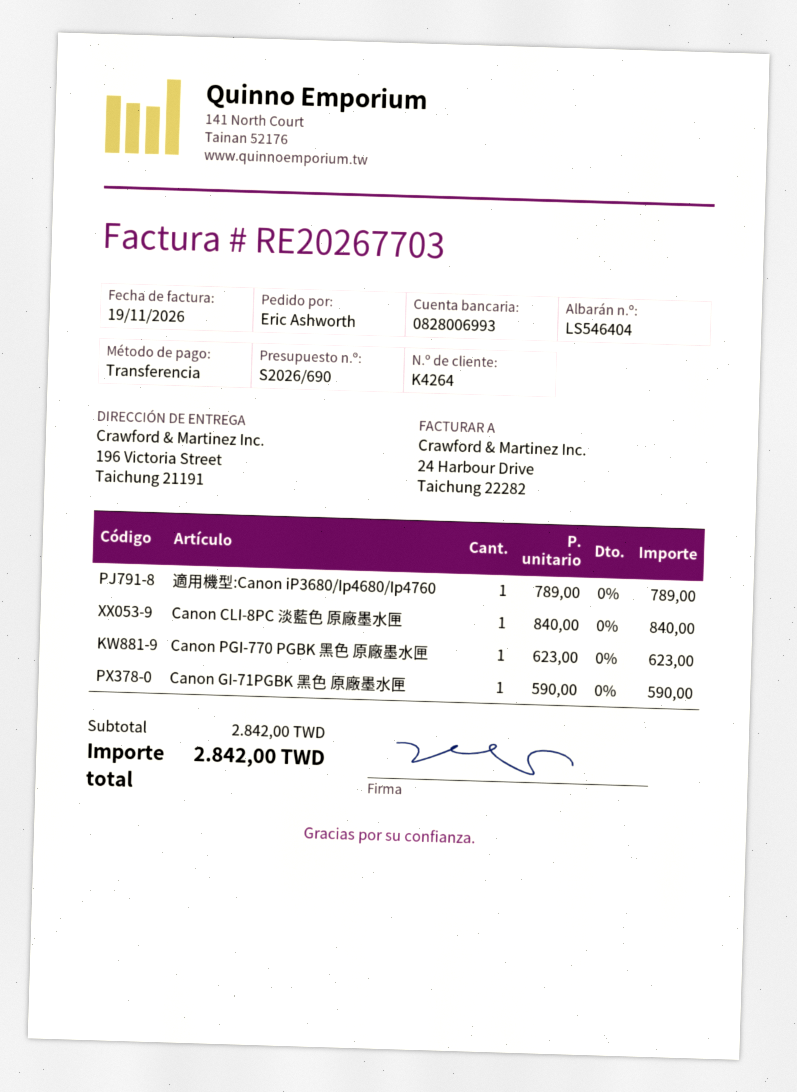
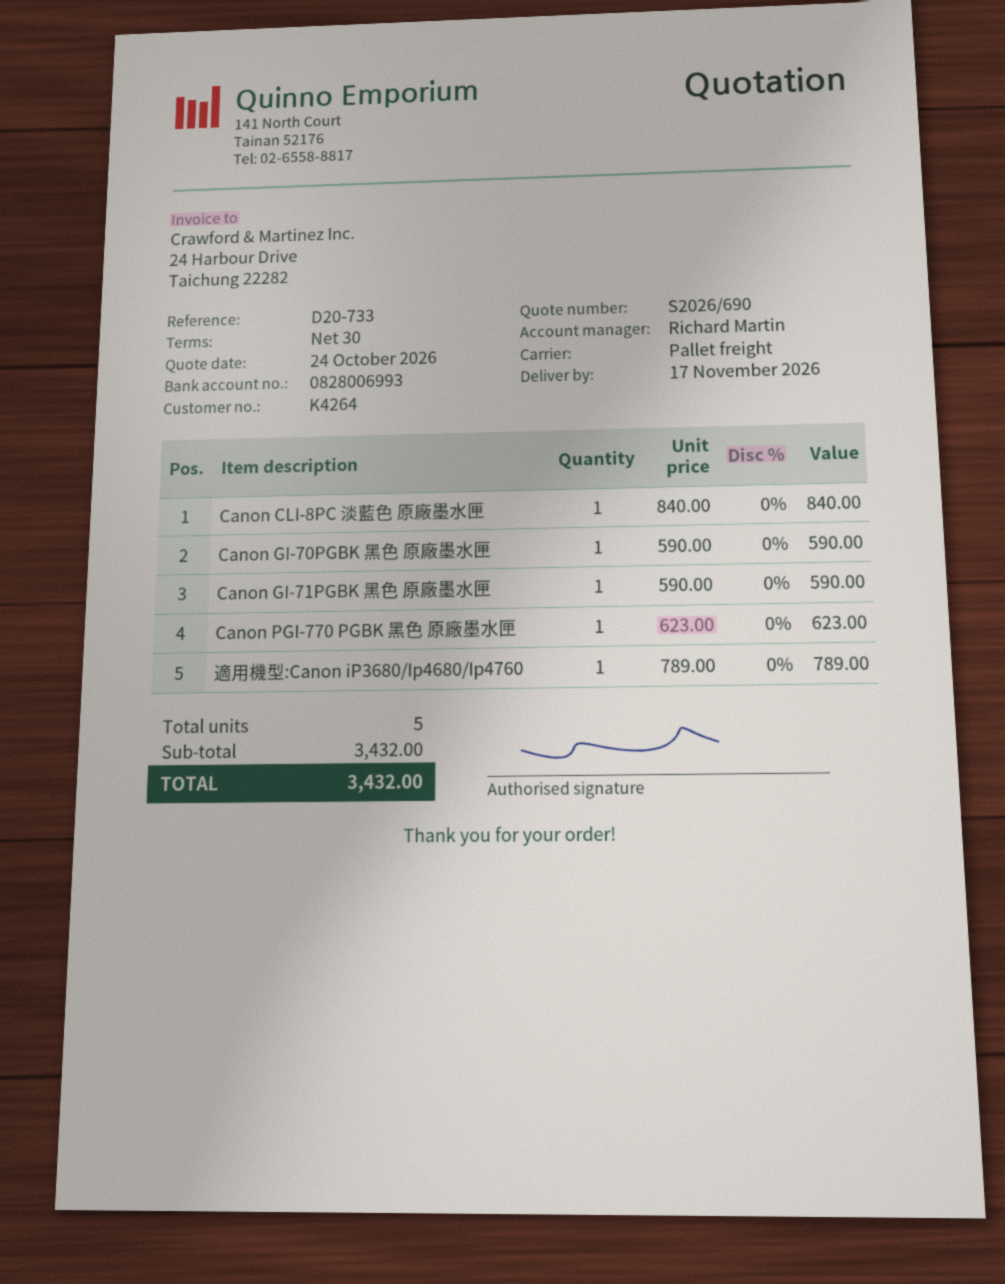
Canon GI-70PGBK 黑色 原廠墨水匣: none -> 1 x 590.00 = 590.00
subtotal: 2842.00 -> 3432.00
total: 2842.00 -> 3432.00

